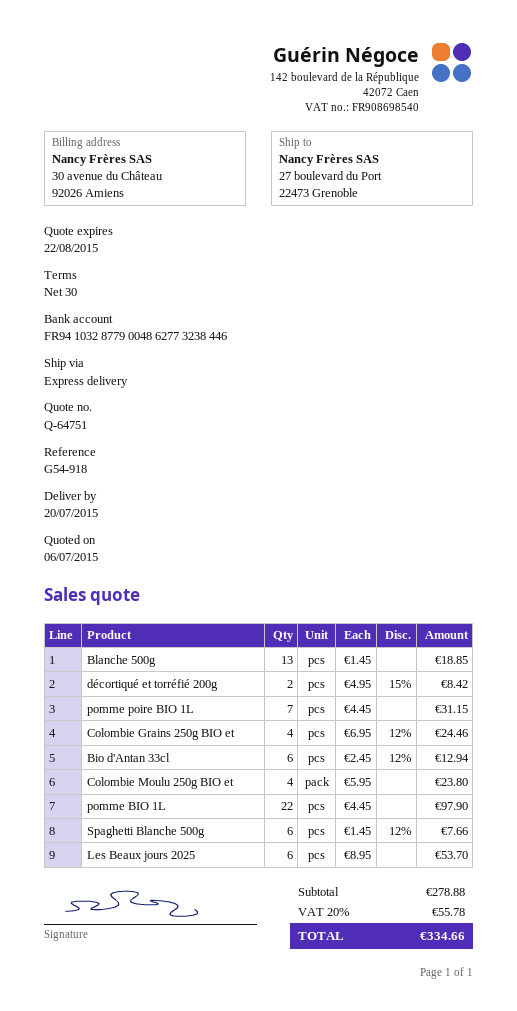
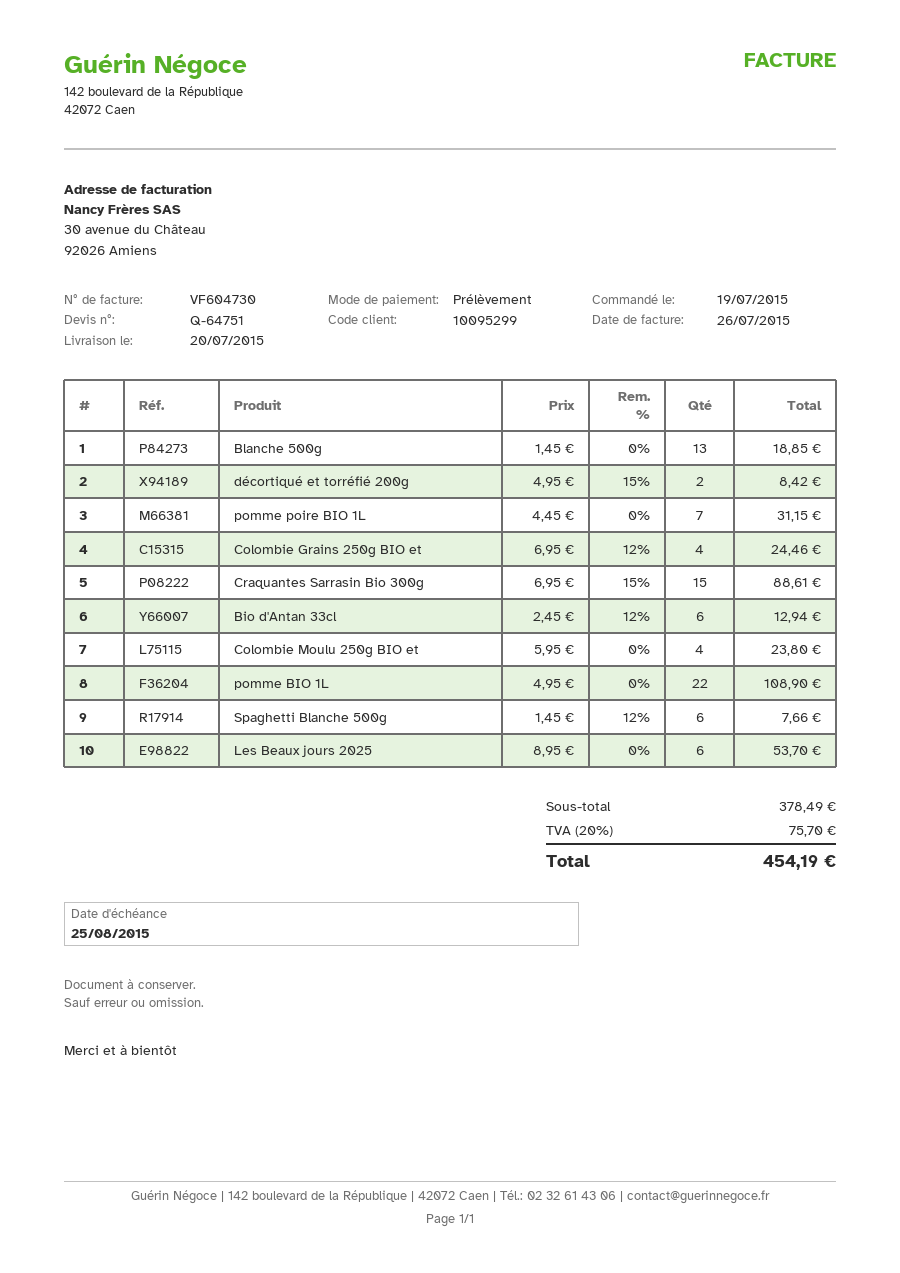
pomme BIO 1L: 22 x 4.45 = 97.90 -> 22 x 4.95 = 108.90
Craquantes Sarrasin Bio 300g: none -> 15 x 6.95 - 15% = 88.61
subtotal: 278.88 -> 378.49
tax: 20% = 55.78 -> 20% = 75.70
total: 334.66 -> 454.19

